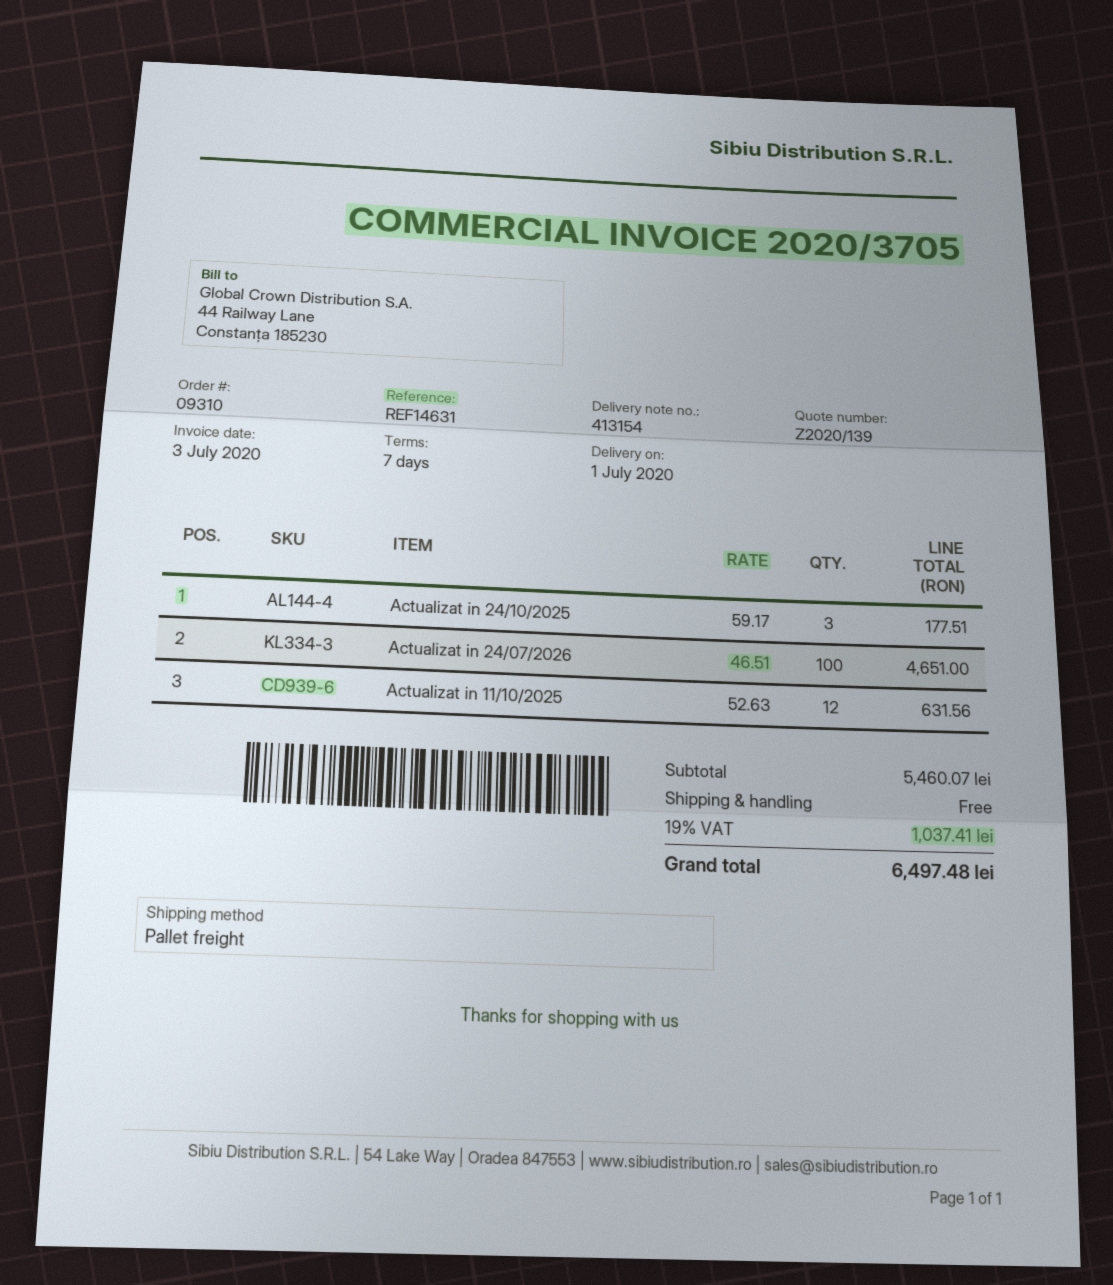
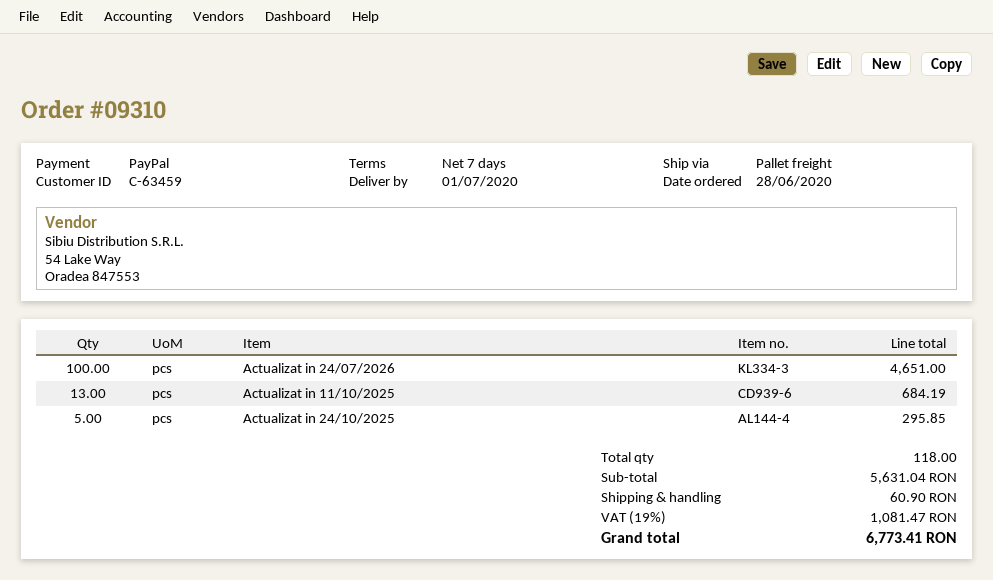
Actualizat in 24/10/2025: 3 for 177.51 -> 5 for 295.85
Actualizat in 11/10/2025: 12 for 631.56 -> 13 for 684.19
subtotal: 5460.07 -> 5631.04
shipping: 0.00 -> 60.90
tax: 19% = 1037.41 -> 19% = 1081.47
total: 6497.48 -> 6773.41

